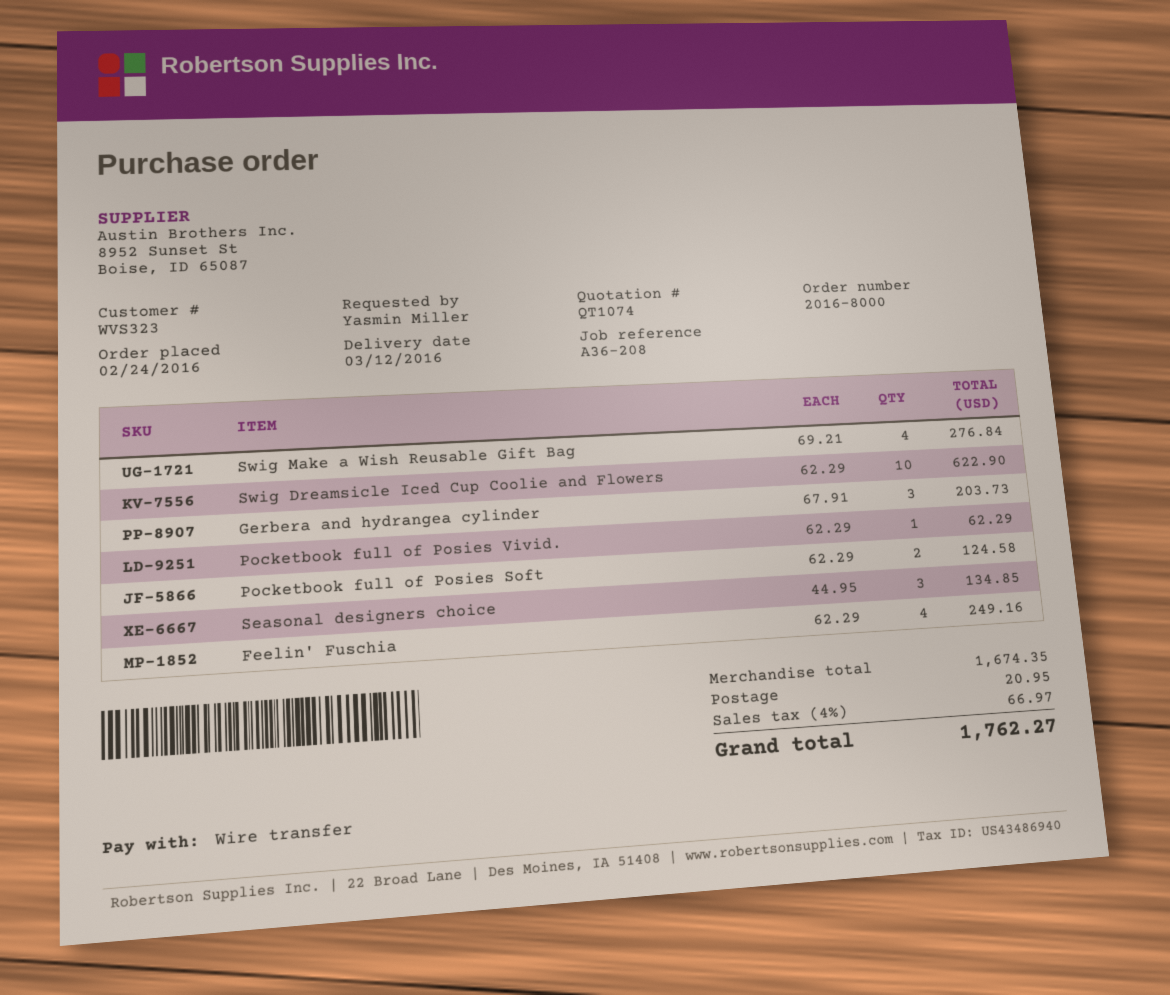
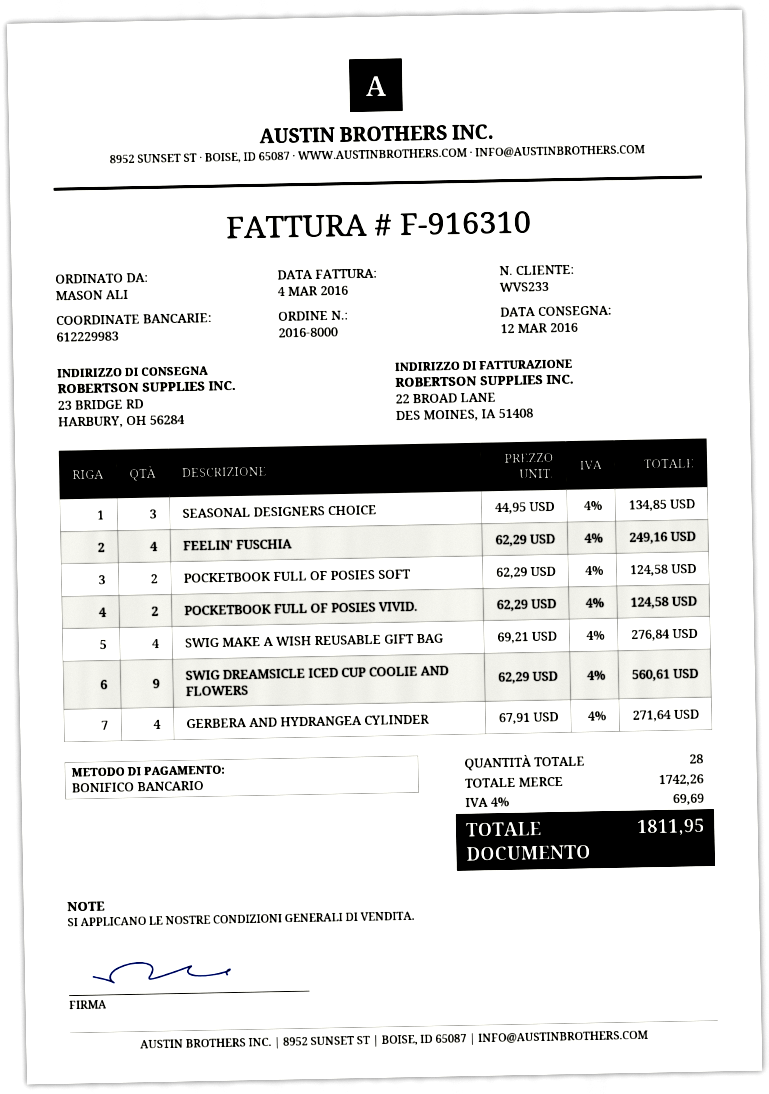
customer number: WVS323 -> WVS233
ordered by: Yasmin Miller -> MASON ALI
Swig Dreamsicle Iced Cup Coolie and Flowers: 10 x 62.29 = 622.90 -> 9 x 62.29 = 560.61
Gerbera and hydrangea cylinder: 3 x 67.91 = 203.73 -> 4 x 67.91 = 271.64
Pocketbook full of Posies Vivid.: 1 x 62.29 = 62.29 -> 2 x 62.29 = 124.58
subtotal: 1674.35 -> 1742.26
shipping: 20.95 -> none
tax: 4% = 66.97 -> 4% = 69.69
total: 1762.27 -> 1811.95

